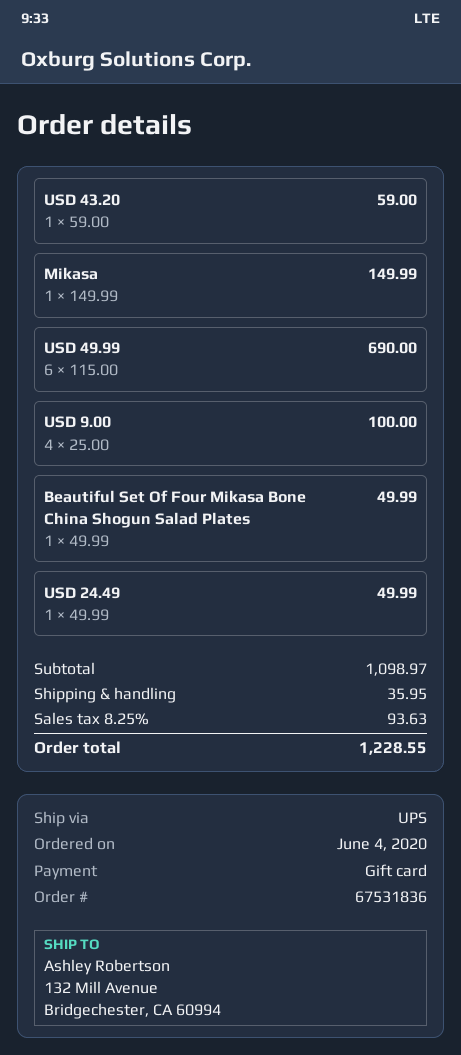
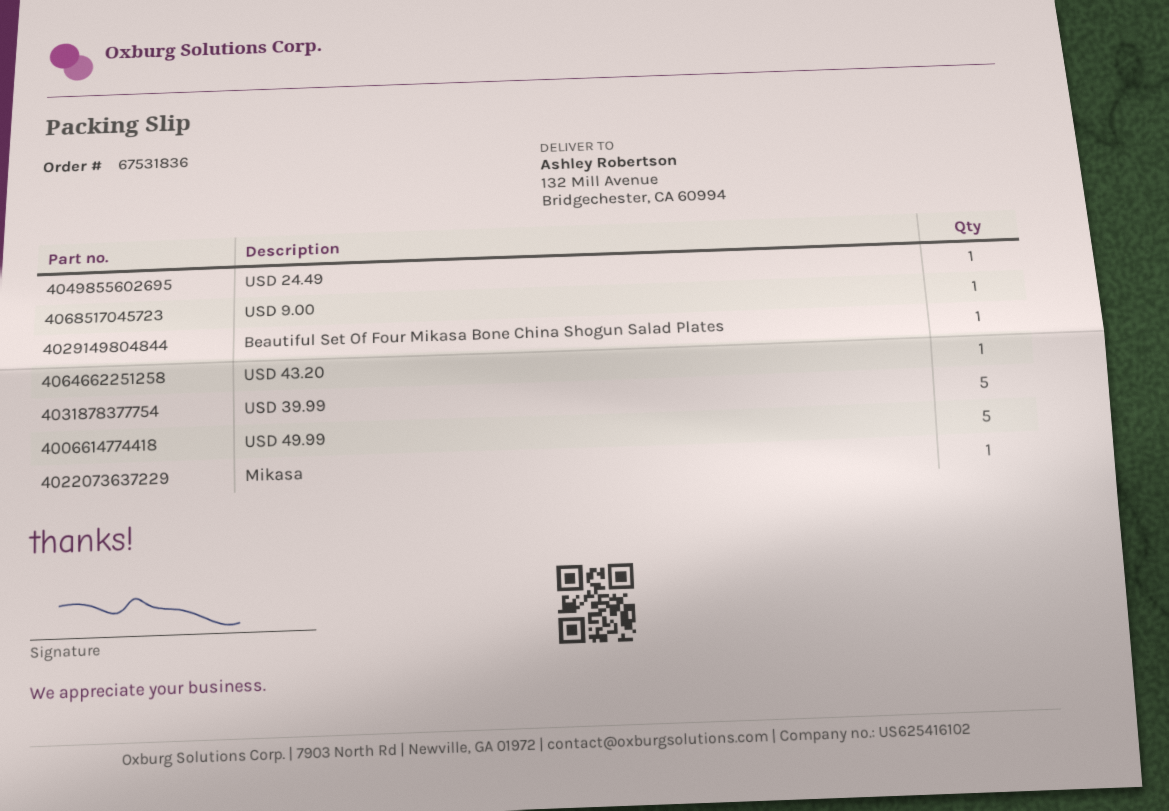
USD 49.99: 6 -> 5
USD 9.00: 4 -> 1
USD 39.99: none -> 5

